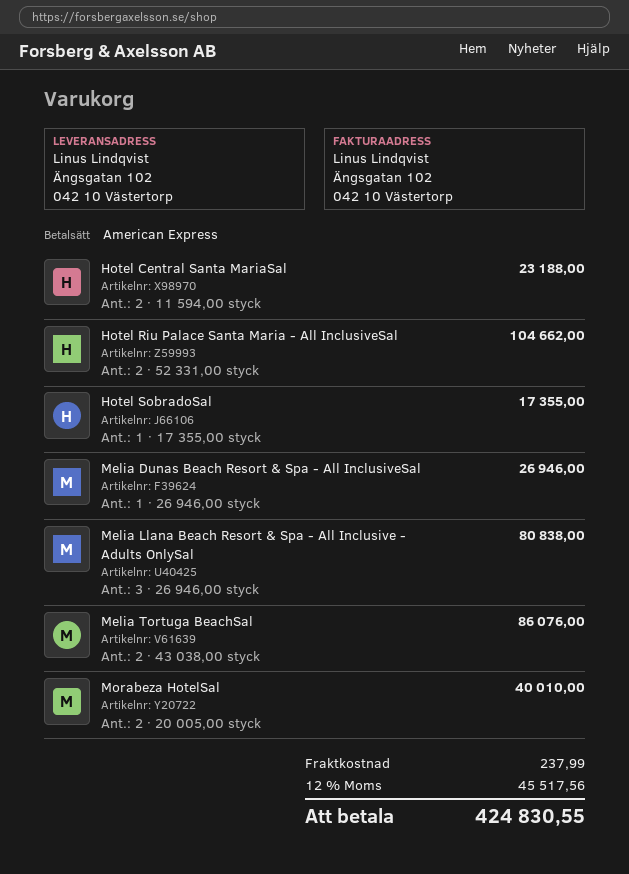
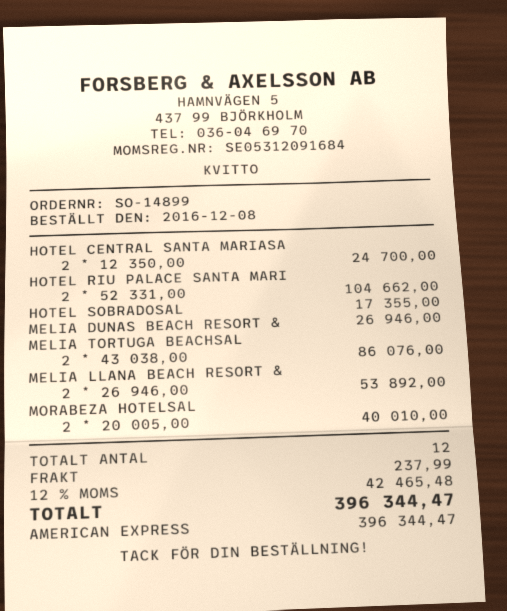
Hotel Central Santa MariaSal: 2 x 11594.00 = 23188.00 -> 2 x 12350.00 = 24700.00
Melia Llana Beach Resort & Spa - All Inclusive - Adults OnlySal: 3 x 26946.00 = 80838.00 -> 2 x 26946.00 = 53892.00
tax: 12% = 45517.56 -> 12% = 42465.48
total: 424830.55 -> 396344.47

